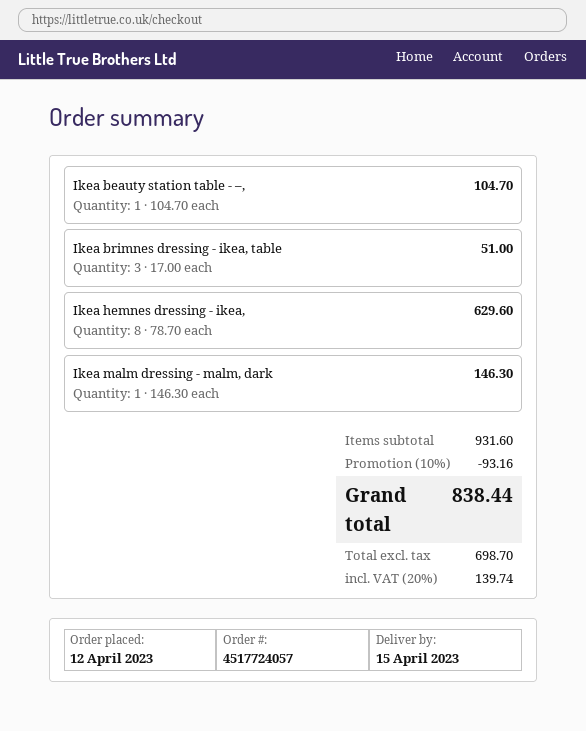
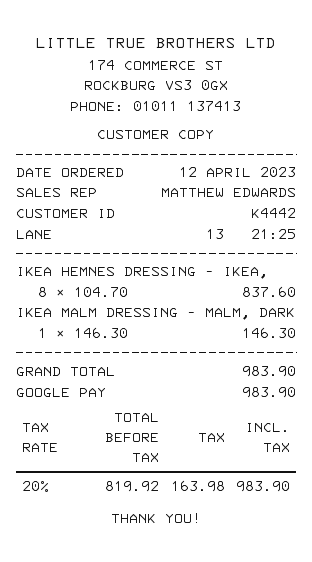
Ikea beauty station table - –,: 1 x 104.70 = 104.70 -> none
Ikea brimnes dressing - ikea, table: 3 x 17.00 = 51.00 -> none
Ikea hemnes dressing - ikea,: 8 x 78.70 = 629.60 -> 8 x 104.70 = 837.60
discount: 10% = 93.16 -> none
net: 698.70 -> 819.92
tax: 20% = 139.74 -> 20% = 163.98
total: 838.44 -> 983.90

